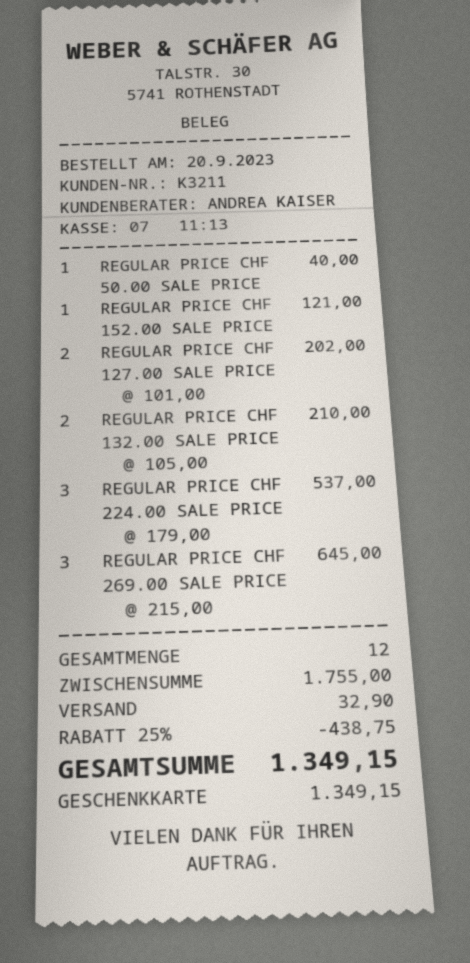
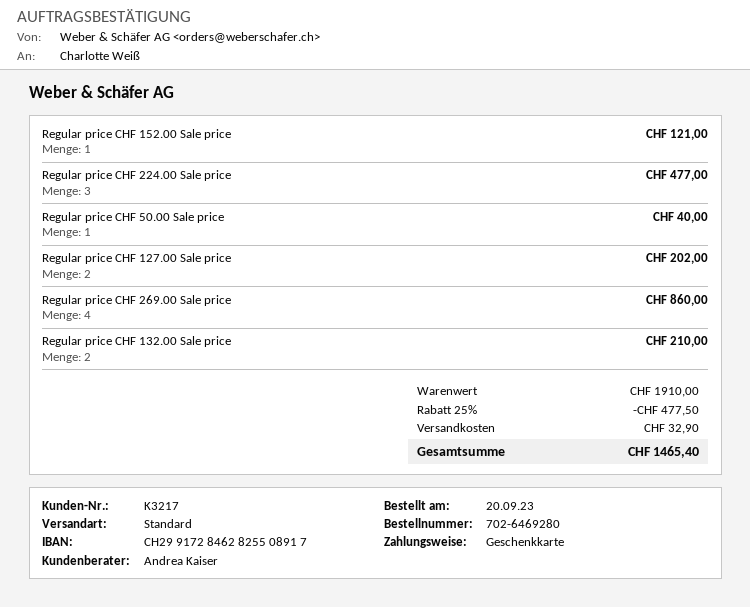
customer number: K3211 -> K3217
REGULAR PRICE CHF 224.00 SALE PRICE: 3 for 537.00 -> 3 for 477.00
REGULAR PRICE CHF 269.00 SALE PRICE: 3 for 645.00 -> 4 for 860.00
subtotal: 1755.00 -> 1910.00
discount: 25% = 438.75 -> 25% = 477.50
total: 1349.15 -> 1465.40

